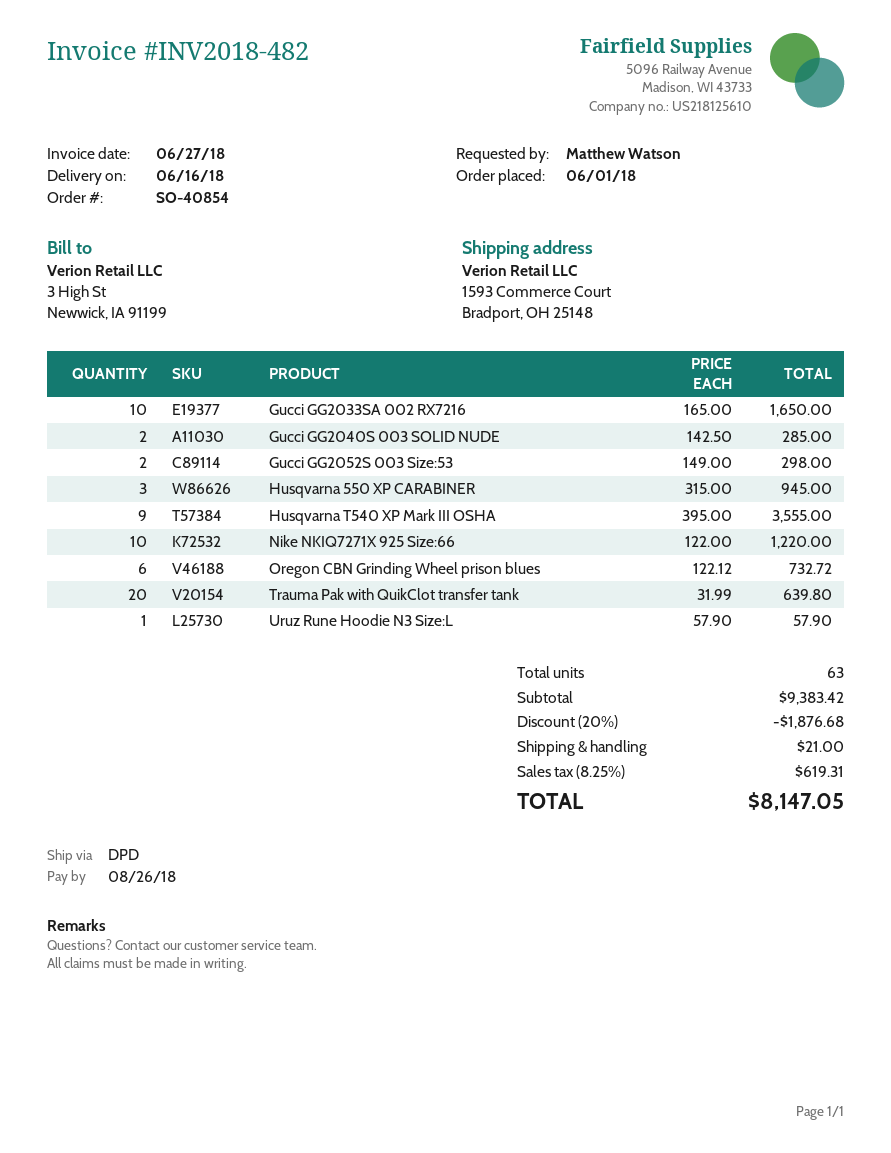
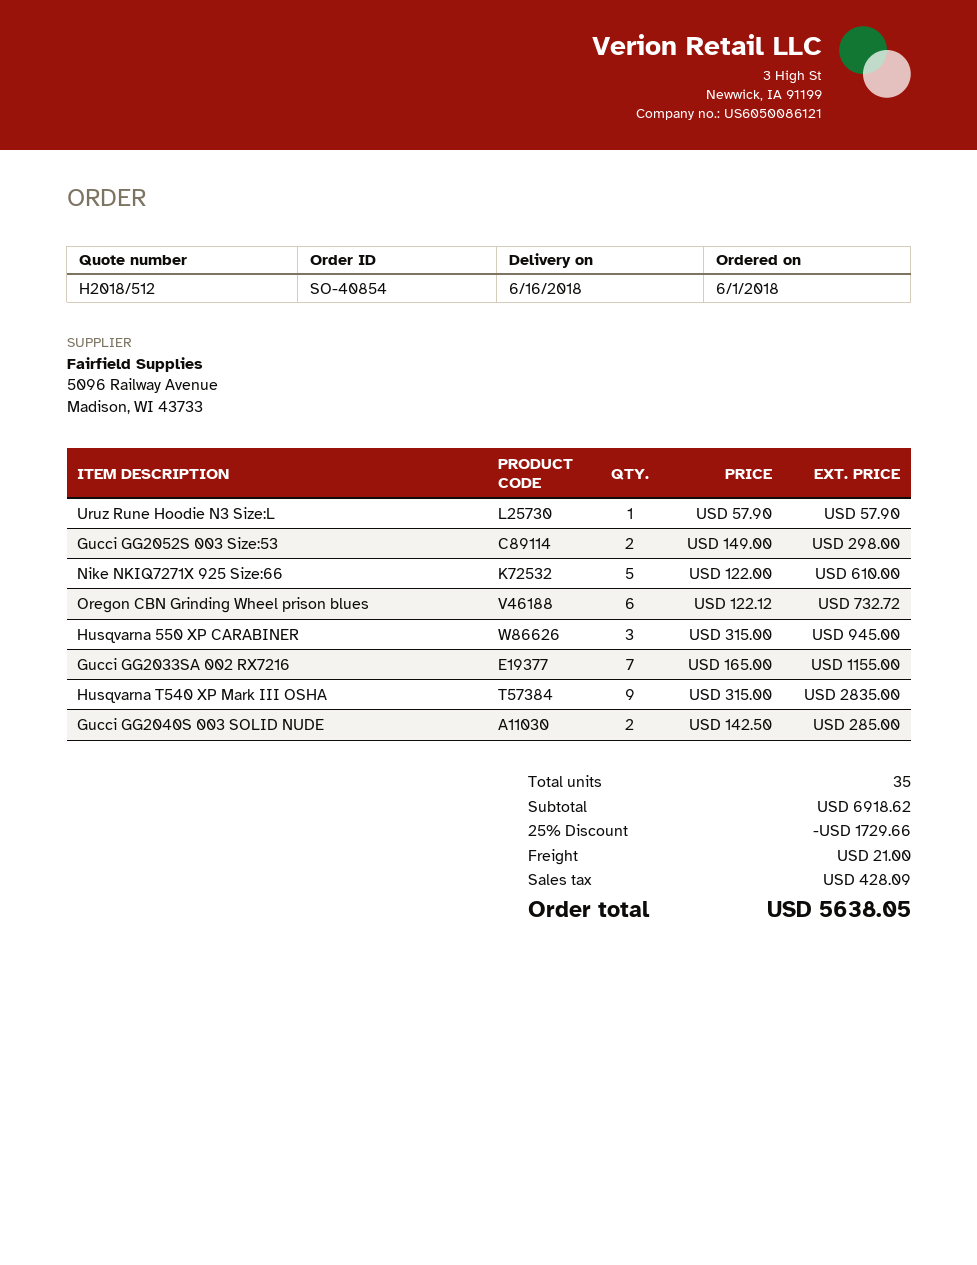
Gucci GG2033SA 002 RX7216: 10 x 165.00 = 1650.00 -> 7 x 165.00 = 1155.00
Husqvarna T540 XP Mark III OSHA: 9 x 395.00 = 3555.00 -> 9 x 315.00 = 2835.00
Nike NKIQ7271X 925 Size:66: 10 x 122.00 = 1220.00 -> 5 x 122.00 = 610.00
Trauma Pak with QuikClot transfer tank: 20 x 31.99 = 639.80 -> none
total quantity: 63 -> 35
subtotal: 9383.42 -> 6918.62
discount: 20% = 1876.68 -> 25% = 1729.66
tax: 619.31 -> 428.09
total: 8147.05 -> 5638.05

